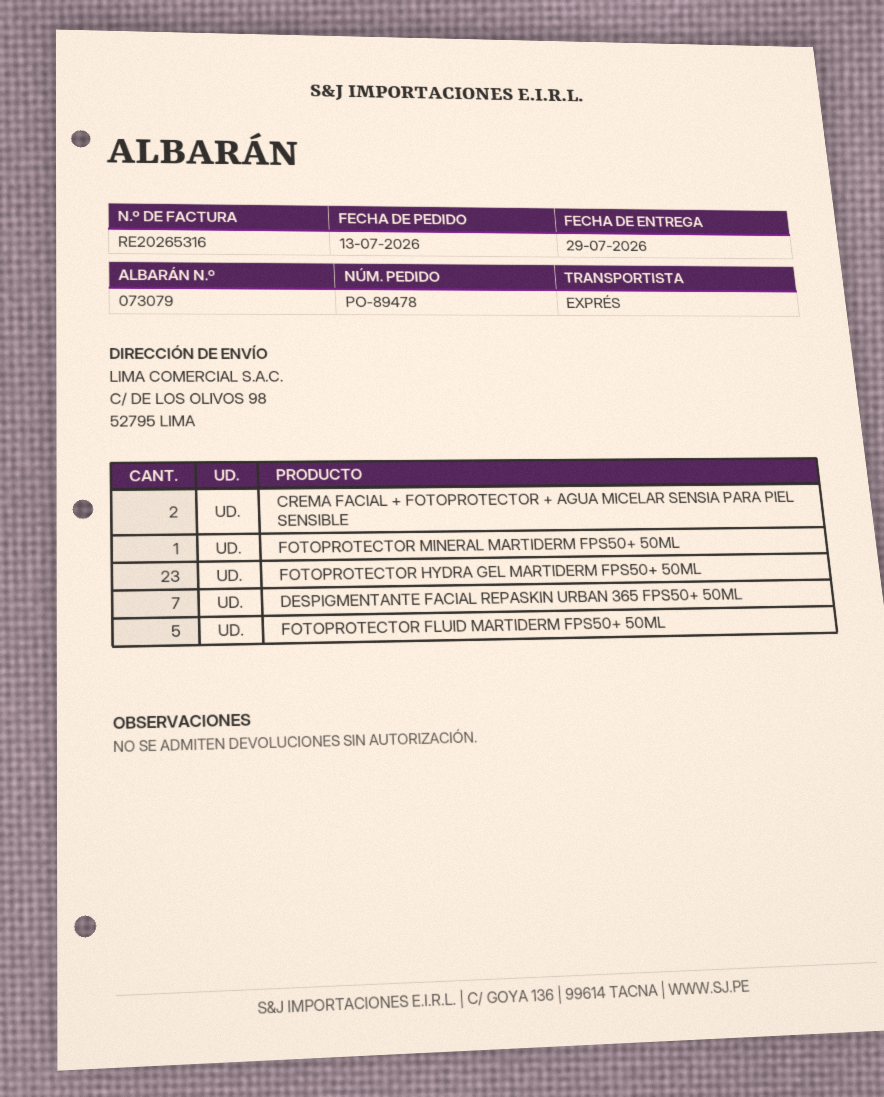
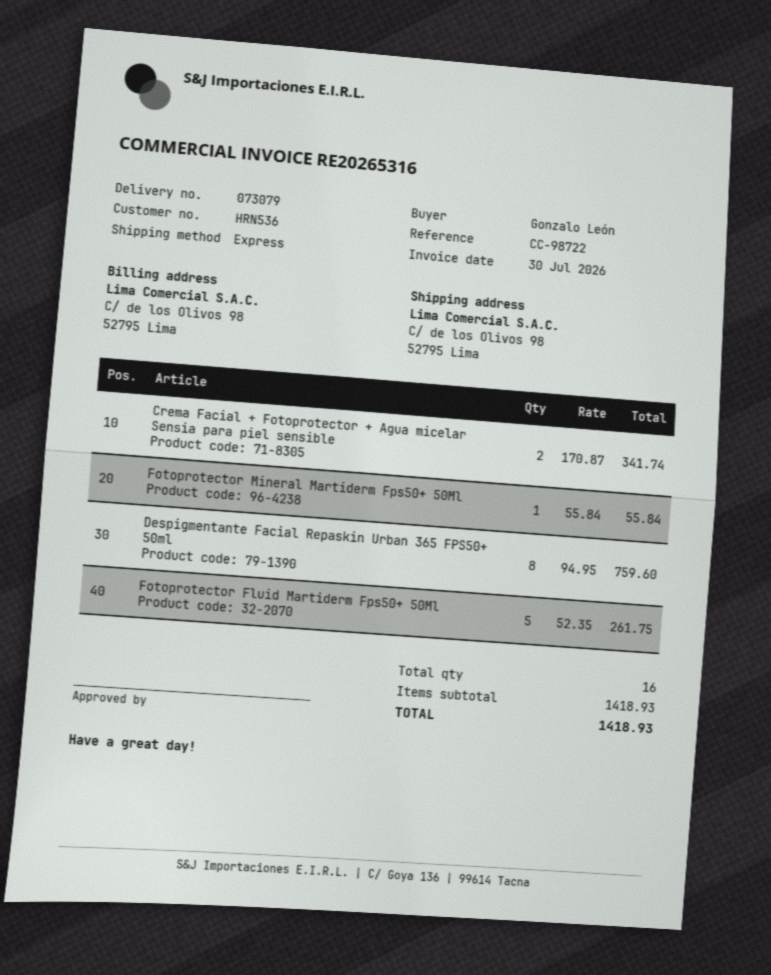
FOTOPROTECTOR HYDRA GEL MARTIDERM FPS50+ 50ML: 23 -> none
DESPIGMENTANTE FACIAL REPASKIN URBAN 365 FPS50+ 50ML: 7 -> 8

